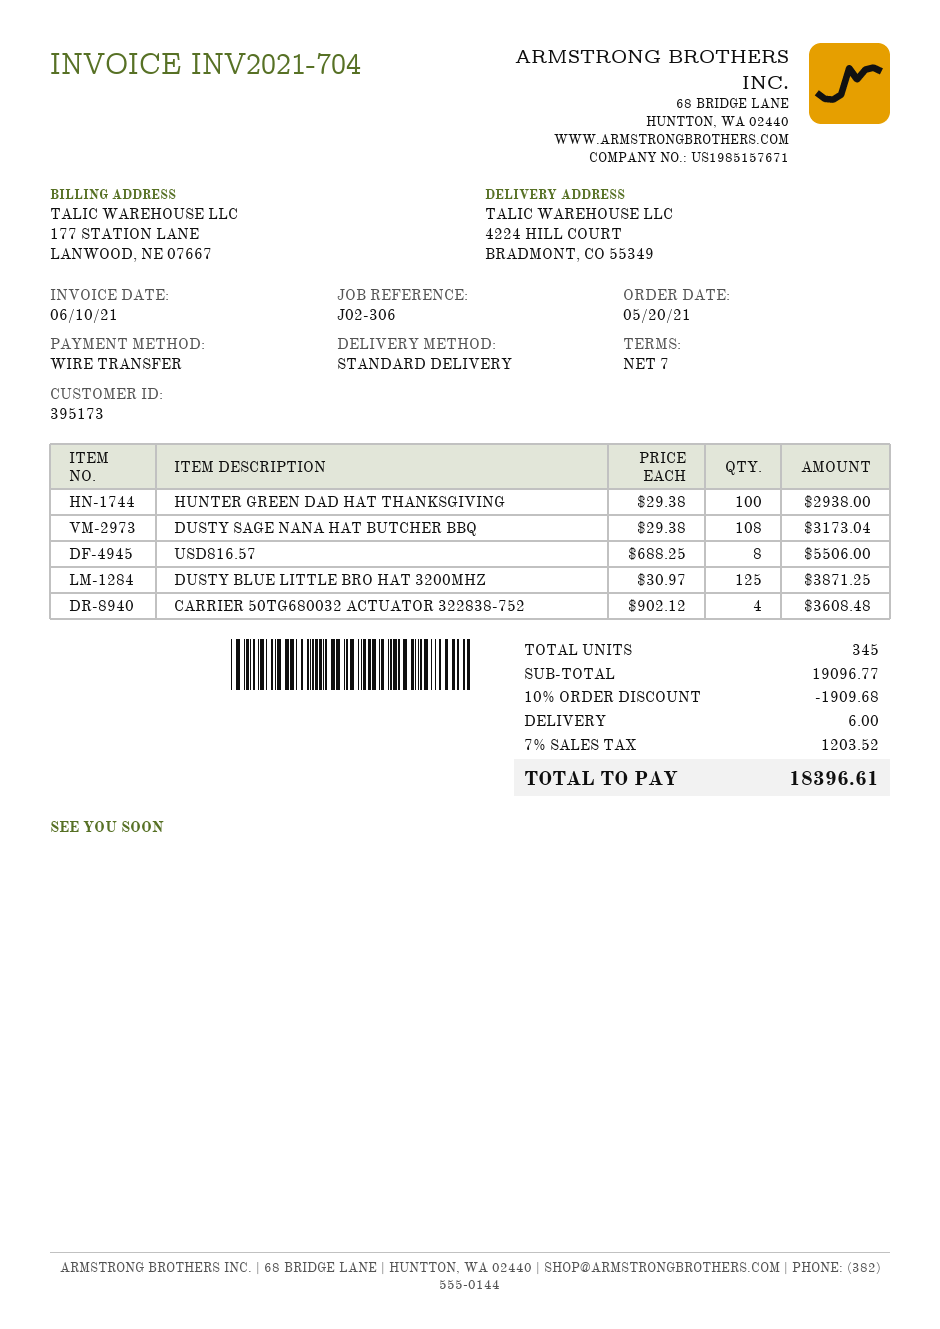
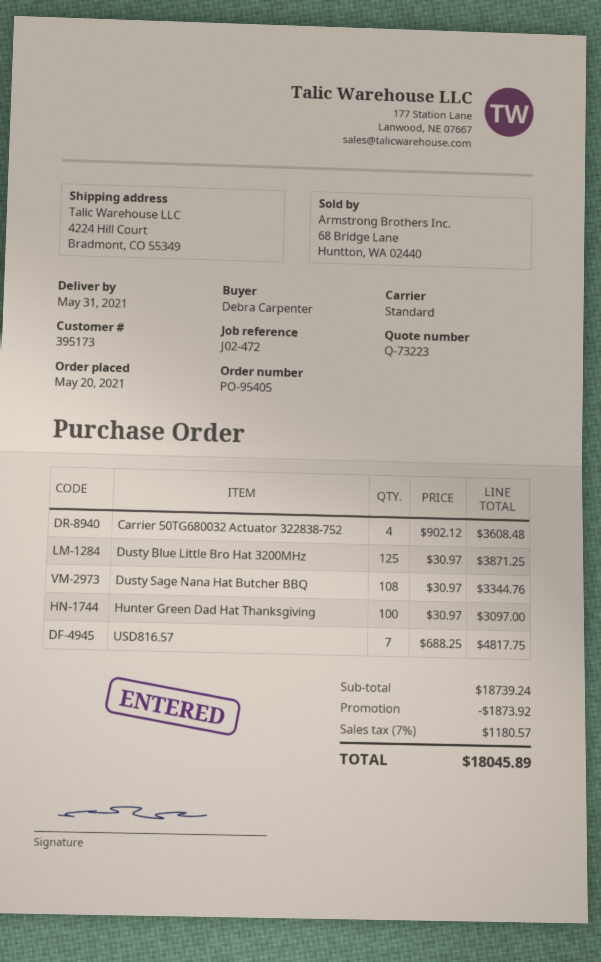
reference: J02-306 -> J02-472
HUNTER GREEN DAD HAT THANKSGIVING: 100 x 29.38 = 2938.00 -> 100 x 30.97 = 3097.00
DUSTY SAGE NANA HAT BUTCHER BBQ: 108 x 29.38 = 3173.04 -> 108 x 30.97 = 3344.76
USD816.57: 8 x 688.25 = 5506.00 -> 7 x 688.25 = 4817.75
subtotal: 19096.77 -> 18739.24
discount: 1909.68 -> 1873.92
shipping: 6.00 -> none
tax: 7% = 1203.52 -> 7% = 1180.57
total: 18396.61 -> 18045.89

